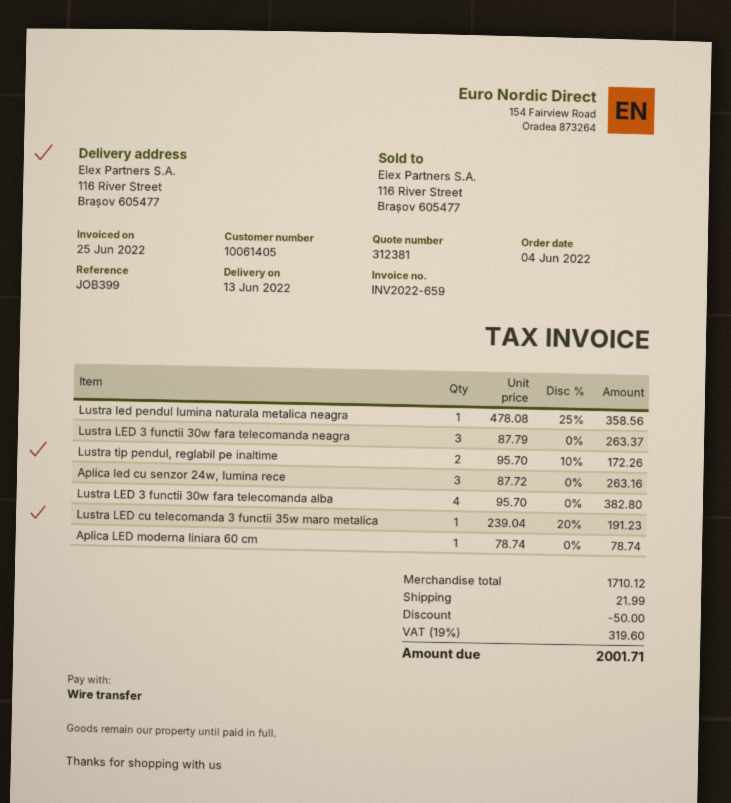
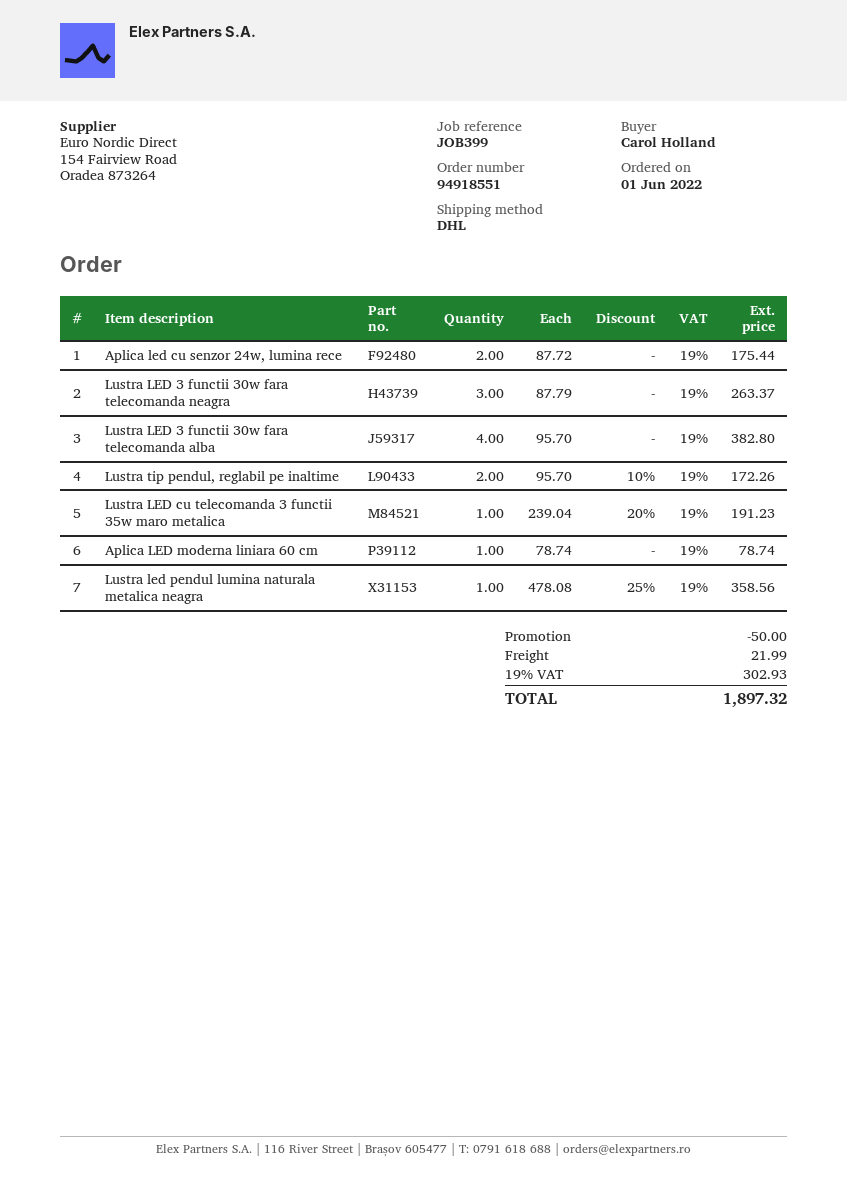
order date: 2022-06-04 -> 2022-06-01
Aplica led cu senzor 24w, lumina rece: 3 x 87.72 = 263.16 -> 2 x 87.72 = 175.44
tax: 19% = 319.60 -> 19% = 302.93
total: 2001.71 -> 1897.32

